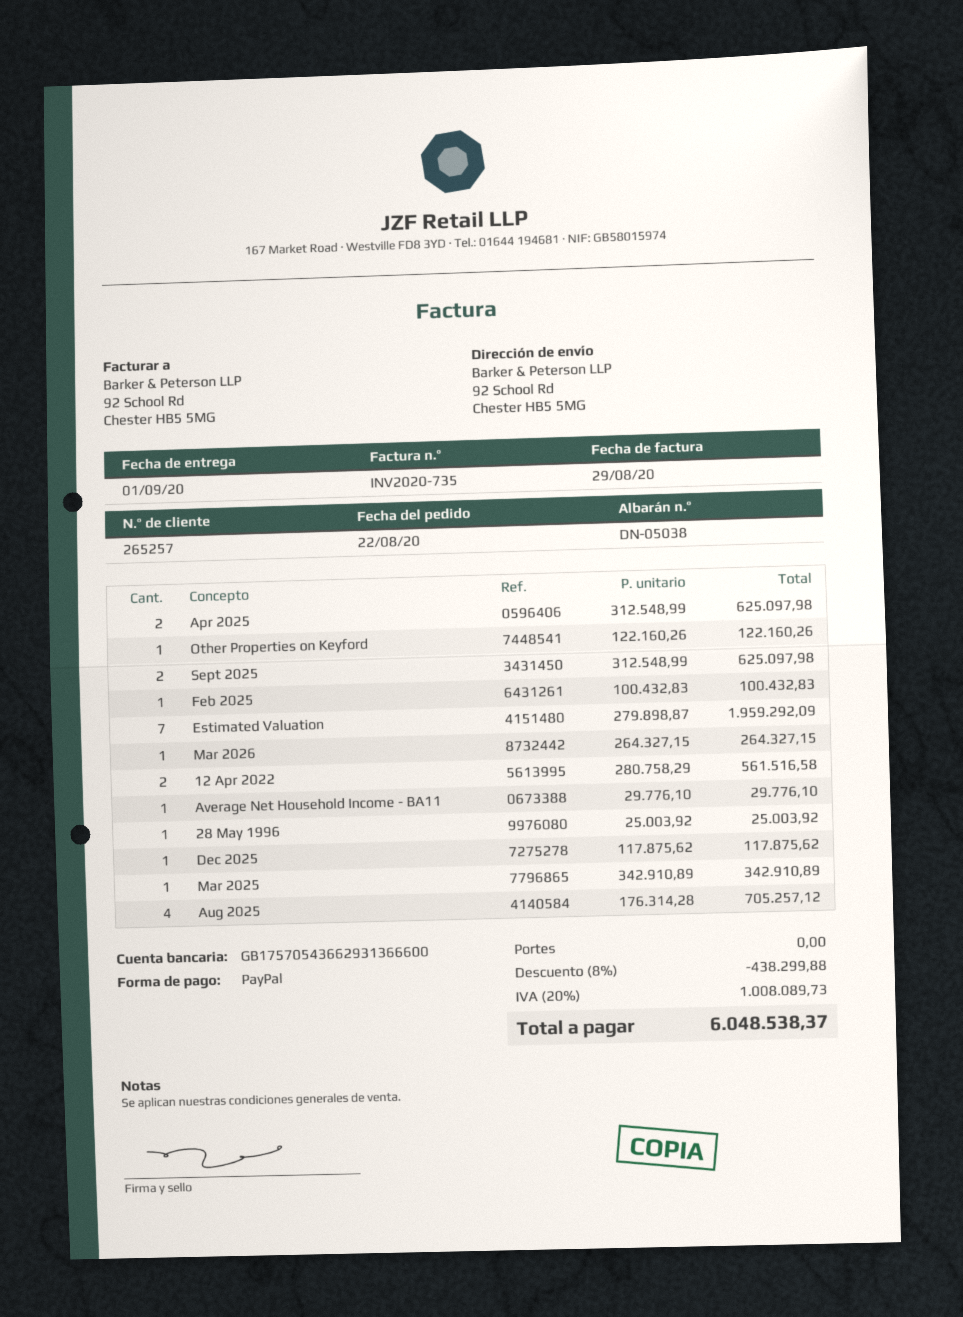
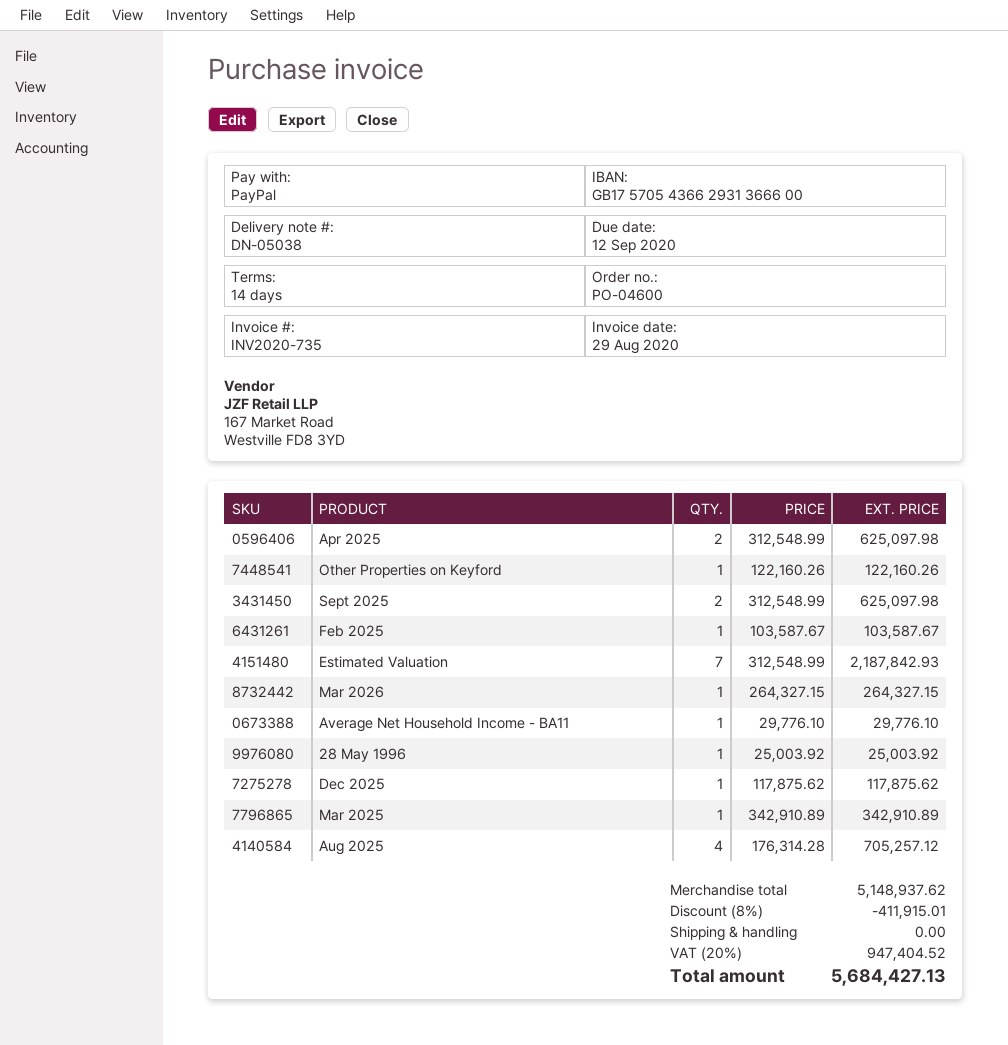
Feb 2025: 1 x 100432.83 = 100432.83 -> 1 x 103587.67 = 103587.67
Estimated Valuation: 7 x 279898.87 = 1959292.09 -> 7 x 312548.99 = 2187842.93
12 Apr 2022: 2 x 280758.29 = 561516.58 -> none
discount: 8% = 438299.88 -> 8% = 411915.01
tax: 20% = 1008089.73 -> 20% = 947404.52
total: 6048538.37 -> 5684427.13

